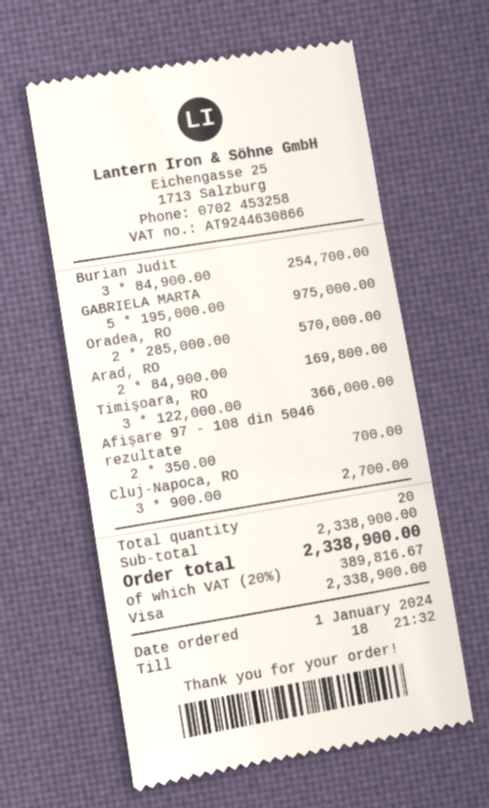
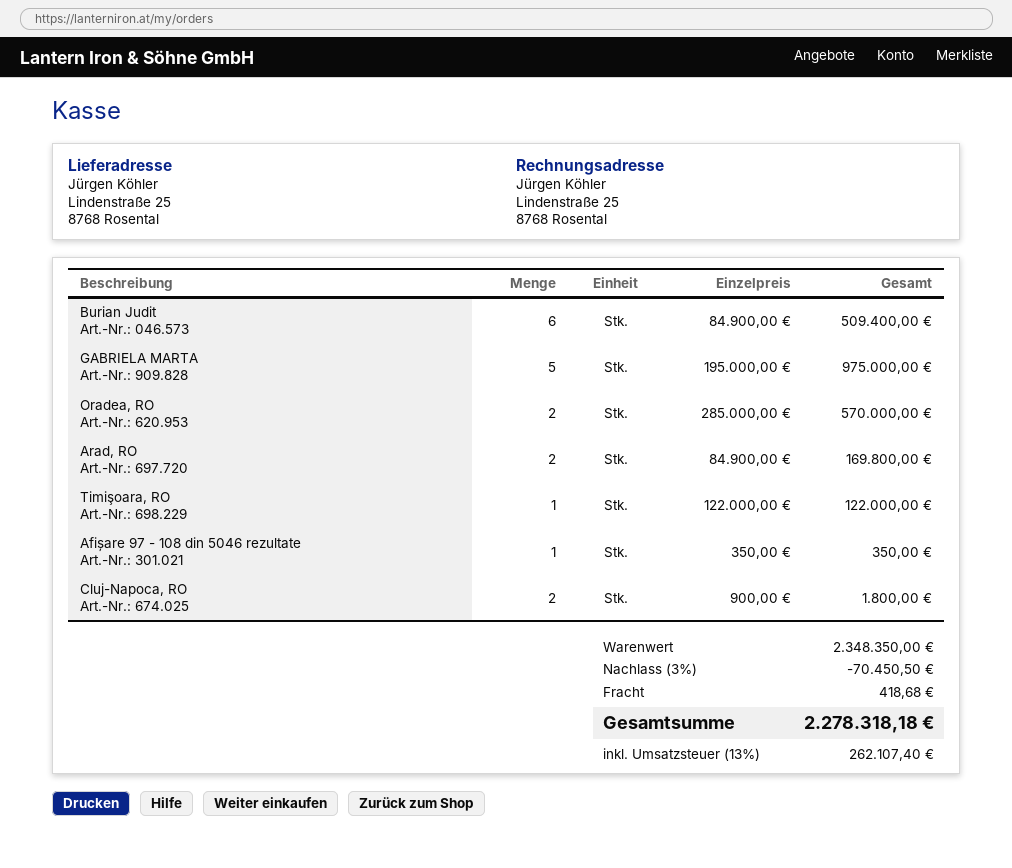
Burian Judit: 3 x 84900.00 = 254700.00 -> 6 x 84900.00 = 509400.00
Timişoara, RO: 3 x 122000.00 = 366000.00 -> 1 x 122000.00 = 122000.00
Afișare 97 - 108 din 5046 rezultate: 2 x 350.00 = 700.00 -> 1 x 350.00 = 350.00
Cluj-Napoca, RO: 3 x 900.00 = 2700.00 -> 2 x 900.00 = 1800.00
subtotal: 2338900.00 -> 2348350.00
discount: none -> 3% = 70450.50
shipping: none -> 418.68
tax: 20% = 389816.67 -> 13% = 262107.40
total: 2338900.00 -> 2278318.18

